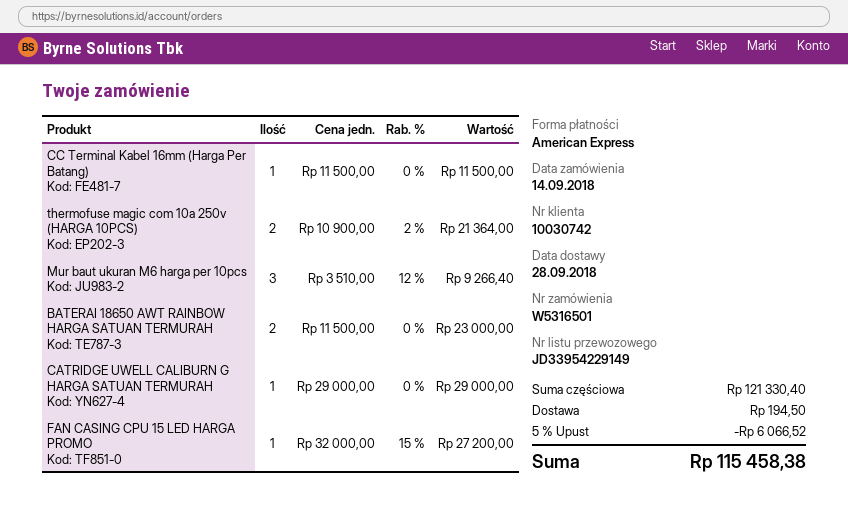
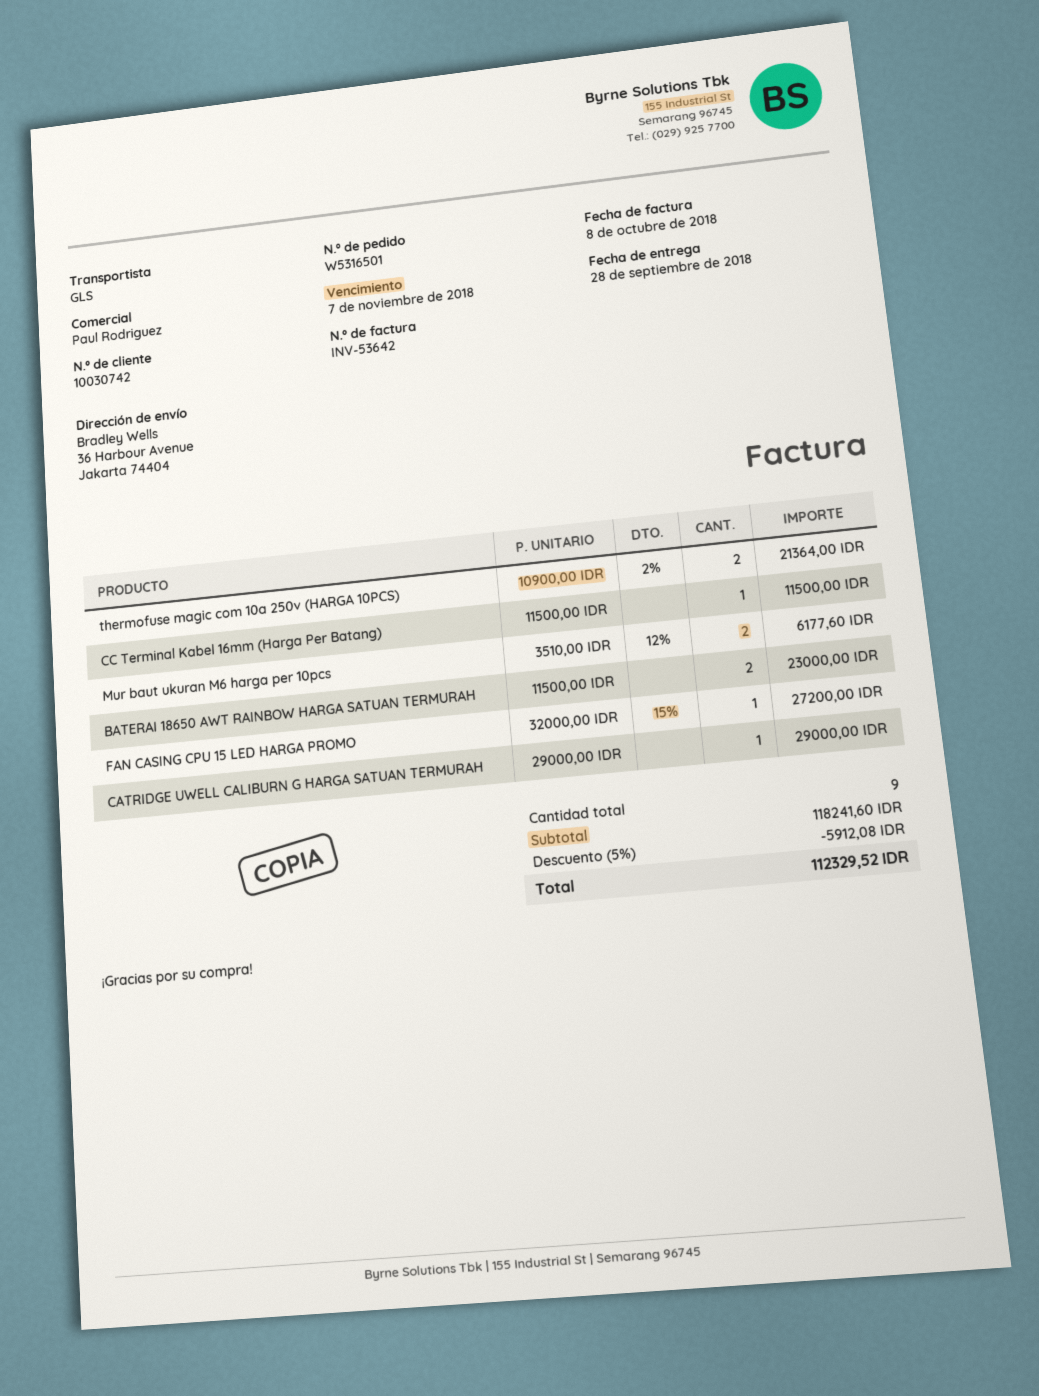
Mur baut ukuran M6 harga per 10pcs: 3 x 3510.00 - 12% = 9266.40 -> 2 x 3510.00 - 12% = 6177.60
subtotal: 121330.40 -> 118241.60
discount: 5% = 6066.52 -> 5% = 5912.08
shipping: 194.50 -> none
total: 115458.38 -> 112329.52

